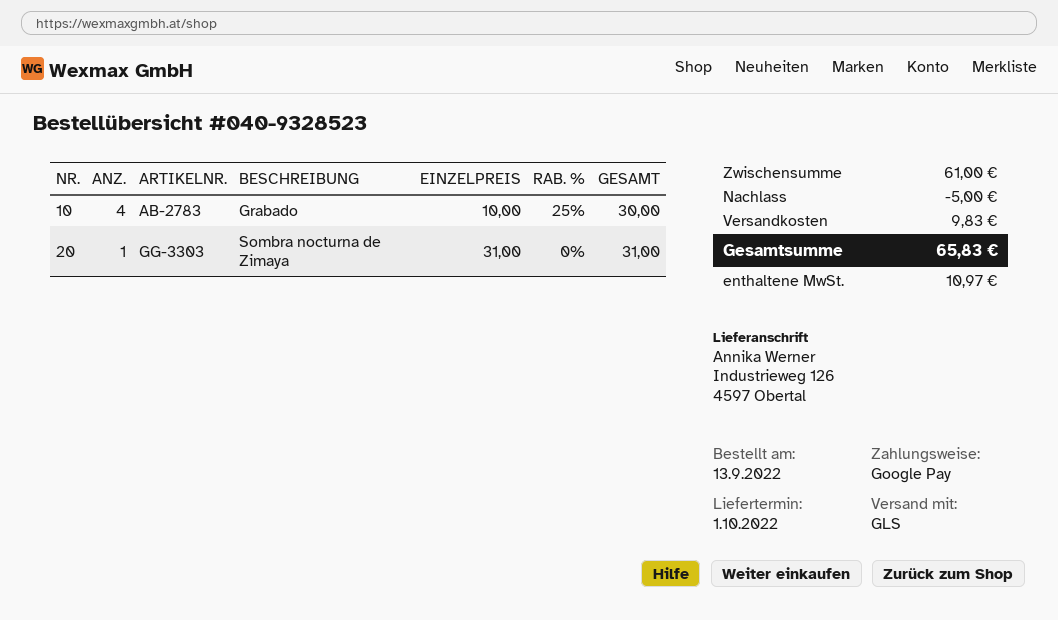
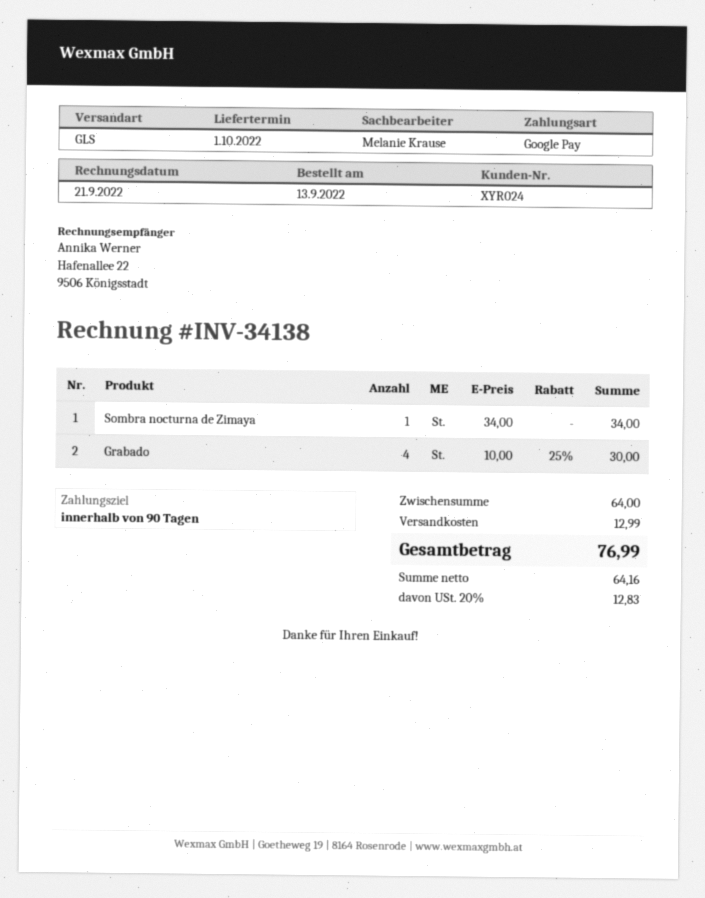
Sombra nocturna de Zimaya: 1 x 31.00 = 31.00 -> 1 x 34.00 = 34.00
subtotal: 61.00 -> 64.00
discount: 5.00 -> none
shipping: 9.83 -> 12.99
tax: 10.97 -> 12.83
total: 65.83 -> 76.99

